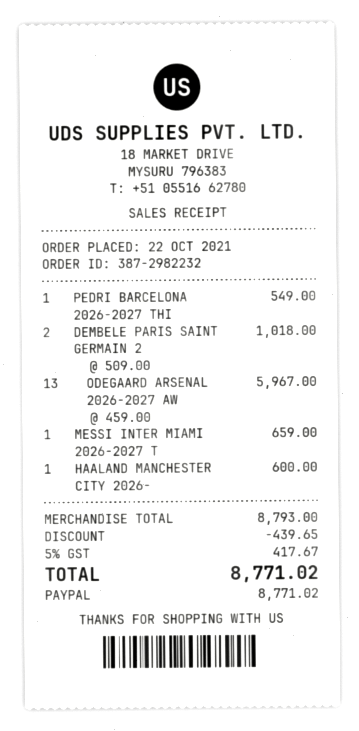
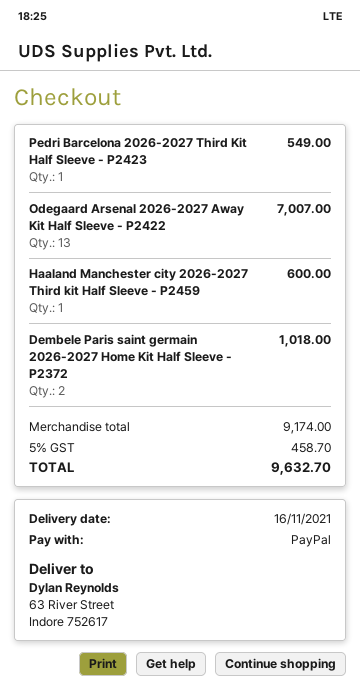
ODEGAARD ARSENAL 2026-2027 AW: 13 for 5967.00 -> 13 for 7007.00
MESSI INTER MIAMI 2026-2027 T: 1 for 659.00 -> none
subtotal: 8793.00 -> 9174.00
discount: 439.65 -> none
tax: 5% = 417.67 -> 5% = 458.70
total: 8771.02 -> 9632.70

